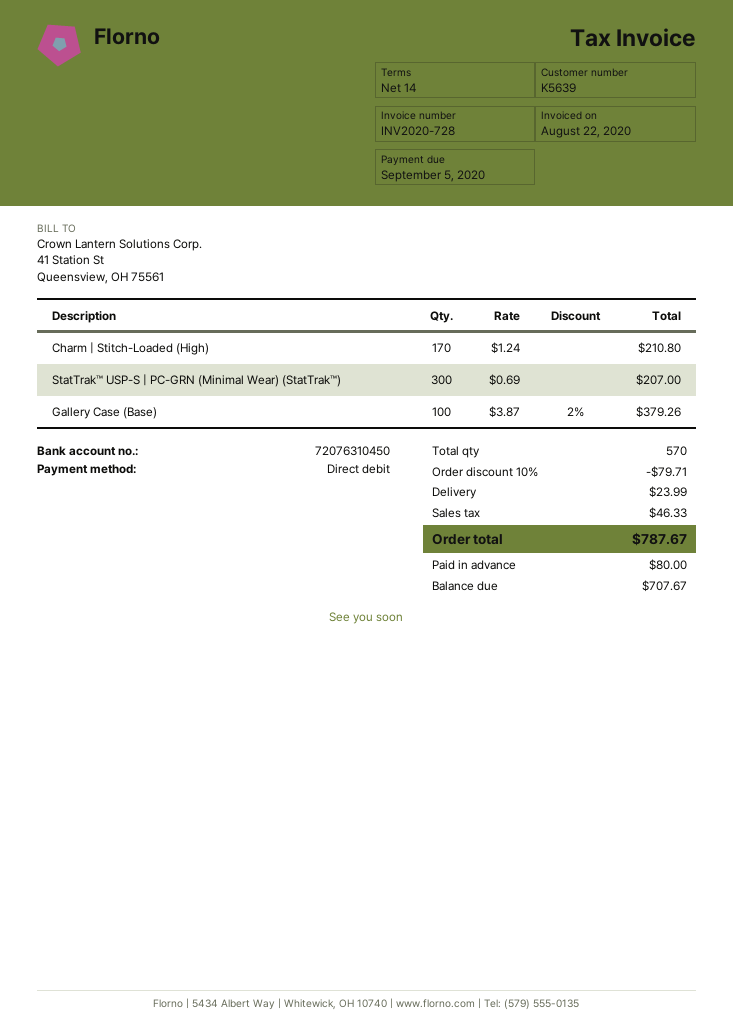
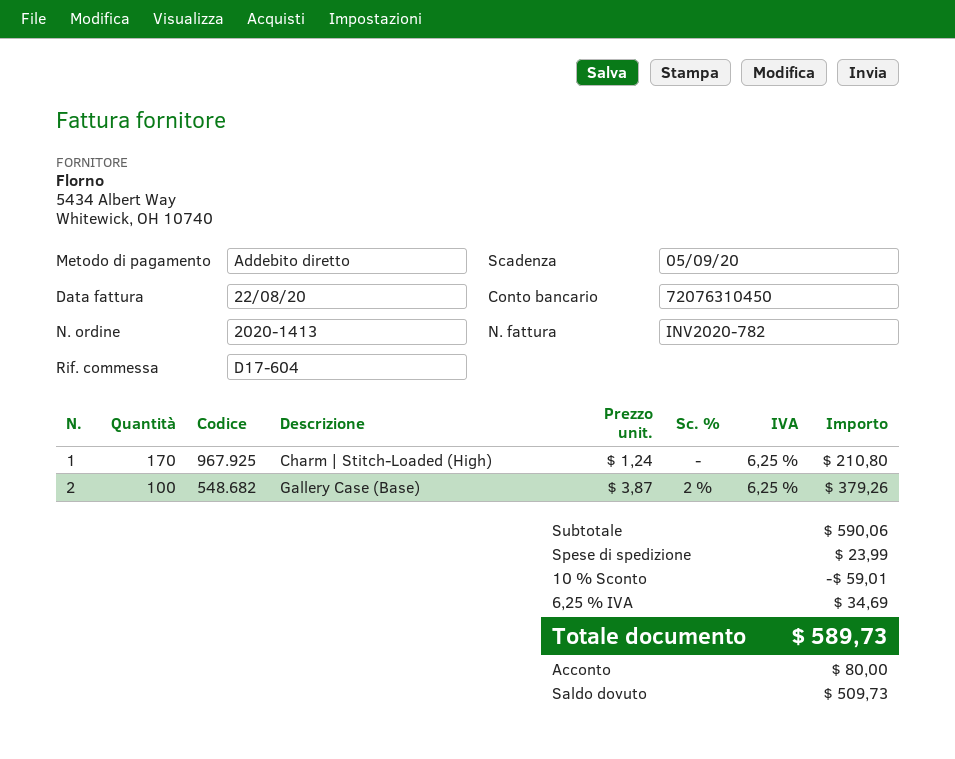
invoice number: INV2020-728 -> INV2020-782
StatTrak™ USP-S | PC-GRN (Minimal Wear) (StatTrak™): 300 x 0.69 = 207.00 -> none
discount: 10% = 79.71 -> 10% = 59.01
tax: 46.33 -> 34.69
total: 787.67 -> 589.73
balance: 707.67 -> 509.73

